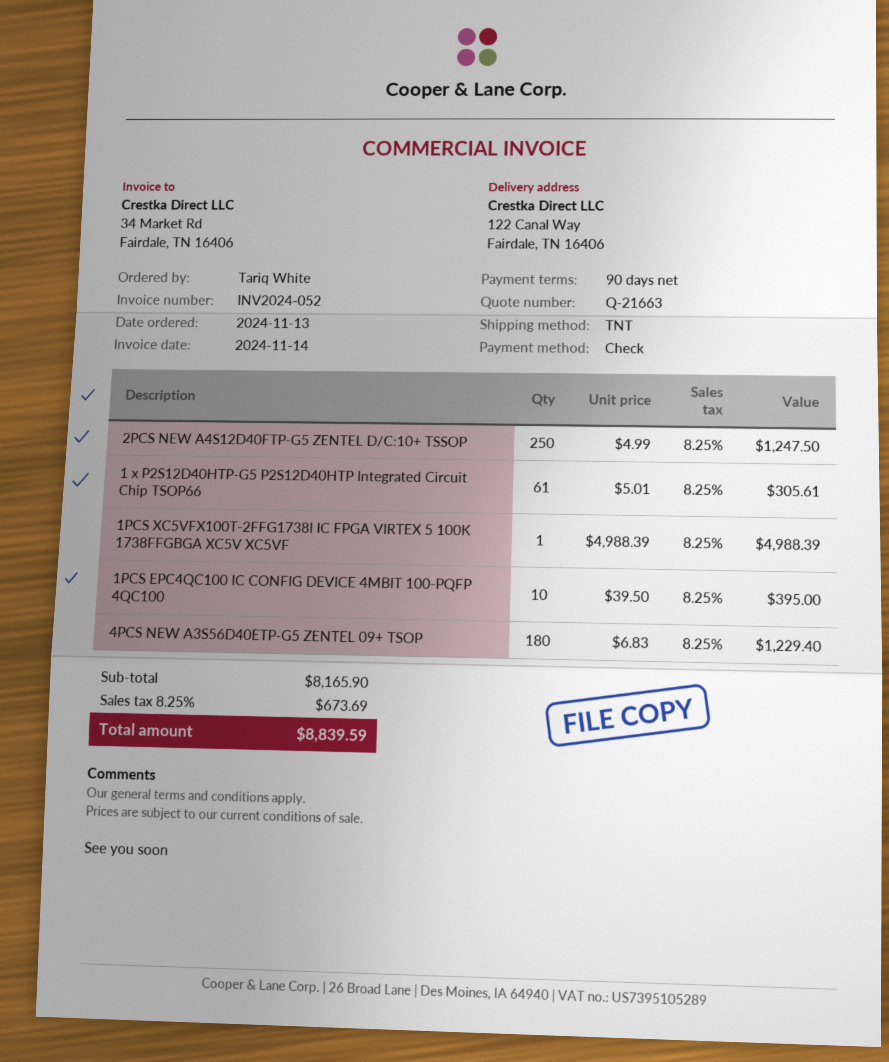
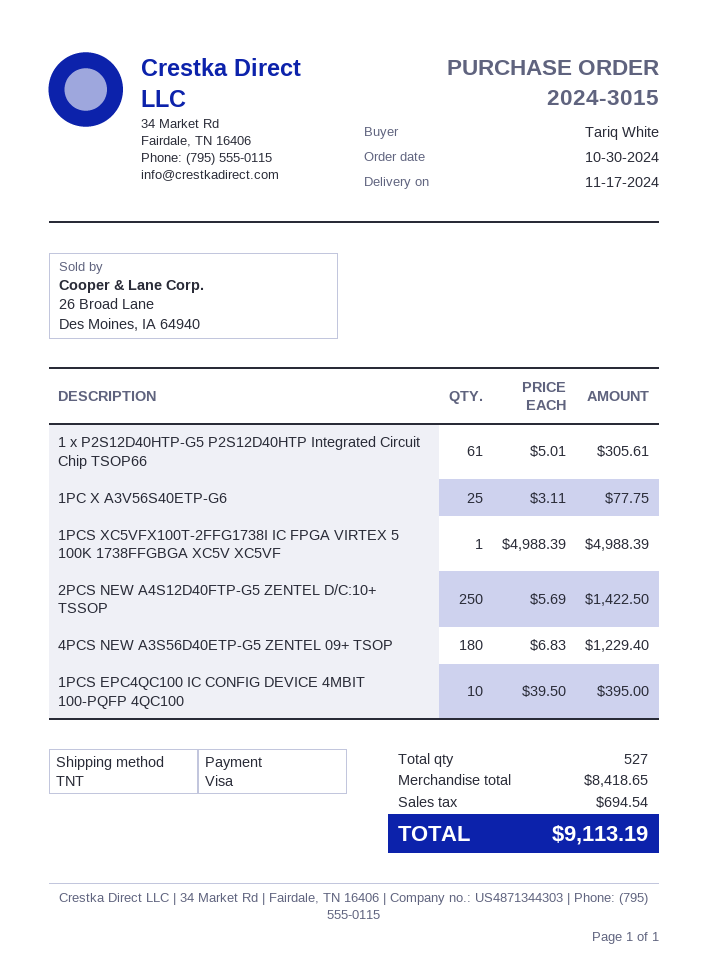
order date: 2024-11-13 -> 2024-10-30
payment method: cheque -> Visa
2PCS NEW A4S12D40FTP-G5 ZENTEL D/C:10+ TSSOP: 250 x 4.99 = 1247.50 -> 250 x 5.69 = 1422.50
1PC X A3V56S40ETP-G6: none -> 25 x 3.11 = 77.75
subtotal: 8165.90 -> 8418.65
tax: 673.69 -> 694.54
total: 8839.59 -> 9113.19

